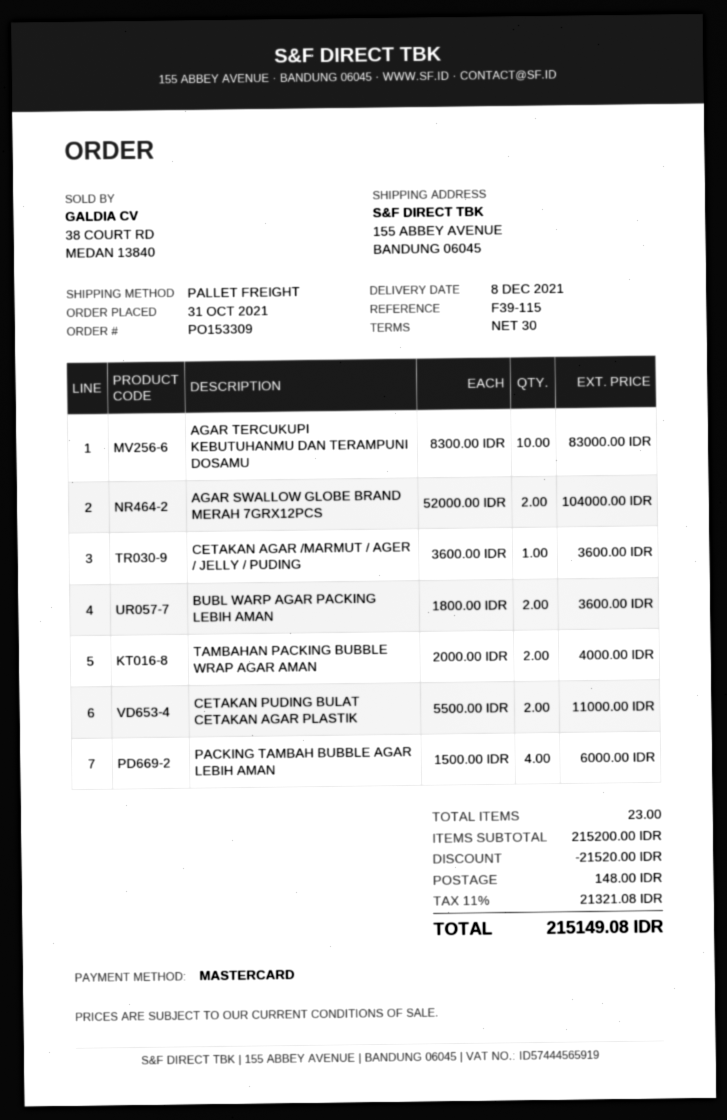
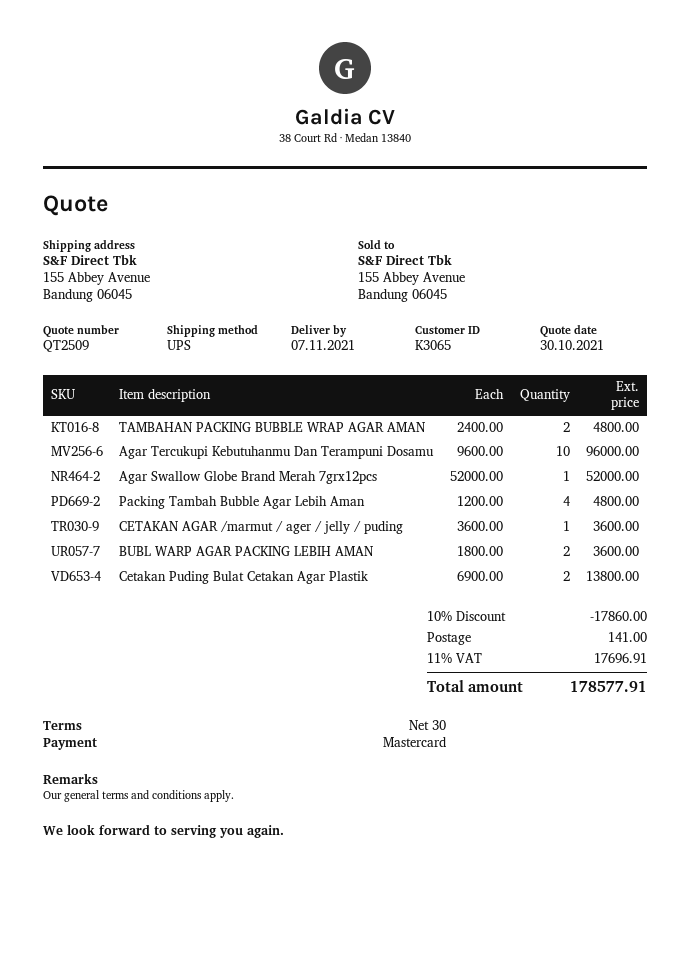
delivery date: 2021-12-08 -> 2021-11-07
shipping method: pallet freight -> UPS
AGAR TERCUKUPI KEBUTUHANMU DAN TERAMPUNI DOSAMU: 10 x 8300.00 = 83000.00 -> 10 x 9600.00 = 96000.00
AGAR SWALLOW GLOBE BRAND MERAH 7GRX12PCS: 2 x 52000.00 = 104000.00 -> 1 x 52000.00 = 52000.00
TAMBAHAN PACKING BUBBLE WRAP AGAR AMAN: 2 x 2000.00 = 4000.00 -> 2 x 2400.00 = 4800.00
CETAKAN PUDING BULAT CETAKAN AGAR PLASTIK: 2 x 5500.00 = 11000.00 -> 2 x 6900.00 = 13800.00
PACKING TAMBAH BUBBLE AGAR LEBIH AMAN: 4 x 1500.00 = 6000.00 -> 4 x 1200.00 = 4800.00
discount: 21520.00 -> 17860.00
shipping: 148.00 -> 141.00
tax: 11% = 21321.08 -> 11% = 17696.91
total: 215149.08 -> 178577.91

